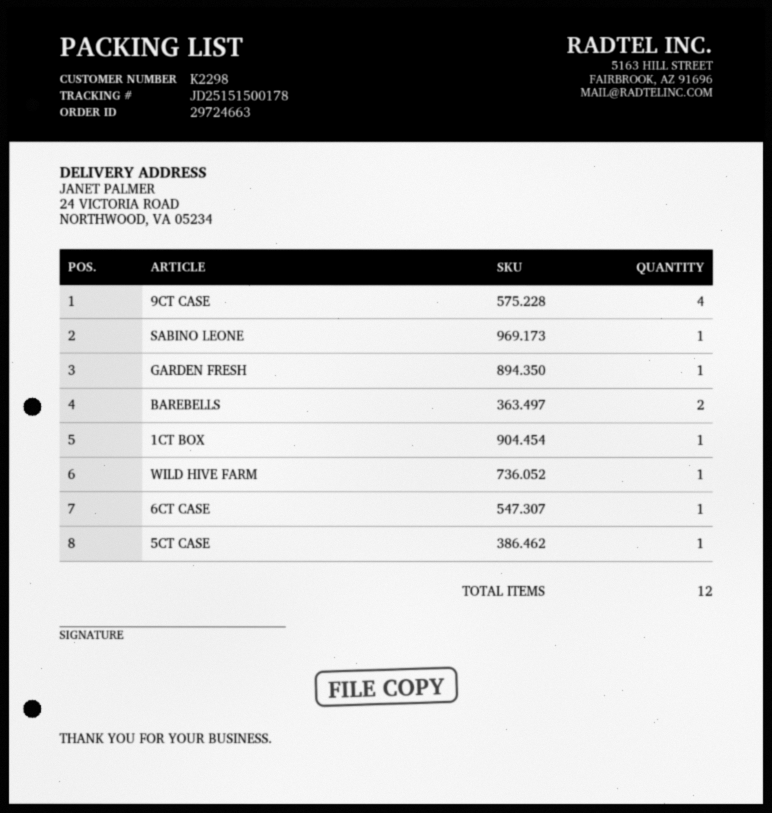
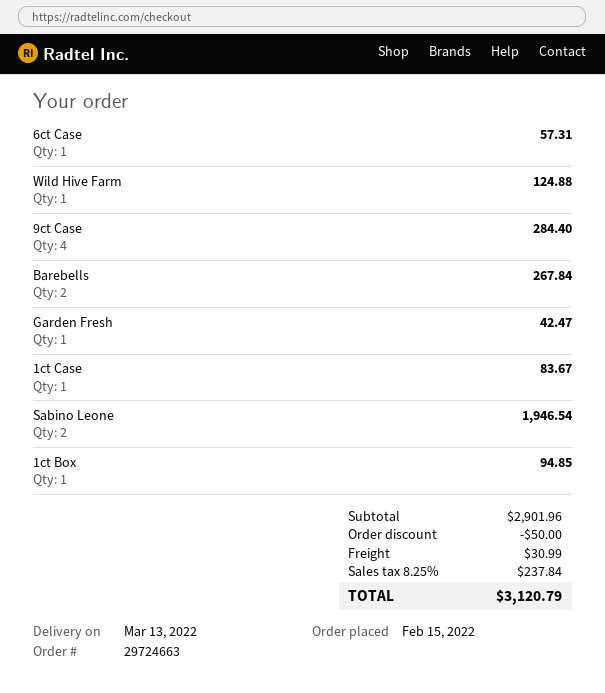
SABINO LEONE: 1 -> 2
5CT CASE: 1 -> none
1ct Case: none -> 1

